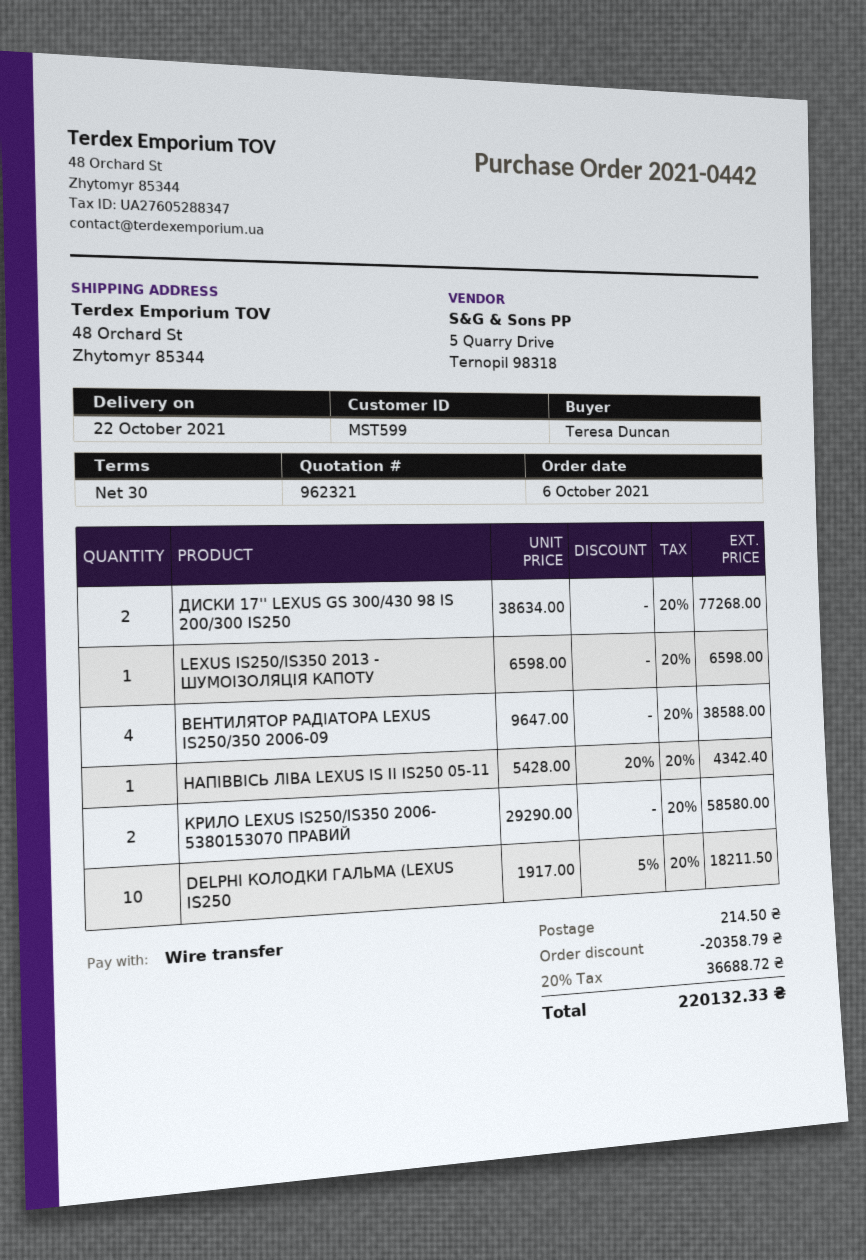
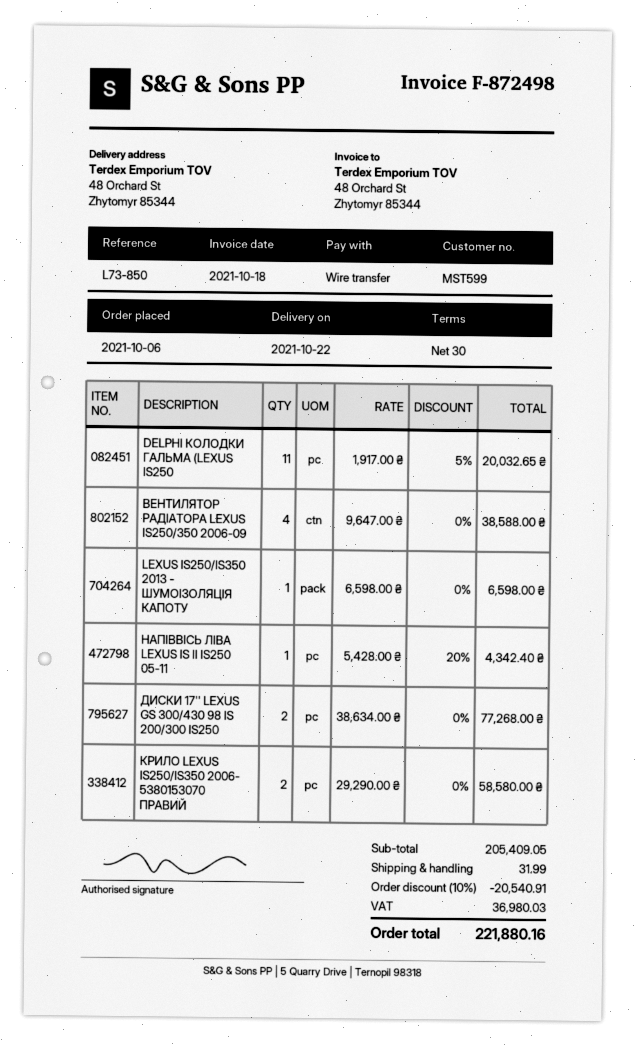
DELPHI КОЛОДКИ ГАЛЬМА (LEXUS IS250: 10 x 1917.00 - 5% = 18211.50 -> 11 x 1917.00 - 5% = 20032.65
discount: 20358.79 -> 20540.91
shipping: 214.50 -> 31.99
tax: 36688.72 -> 36980.03
total: 220132.33 -> 221880.16

